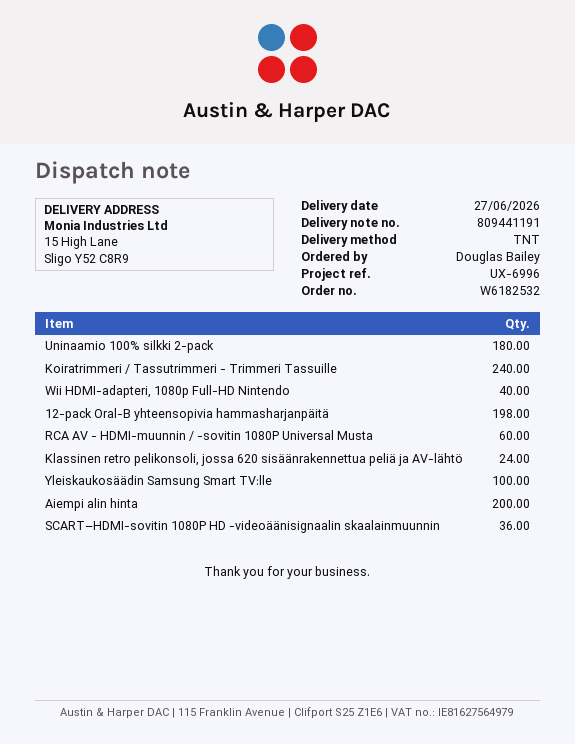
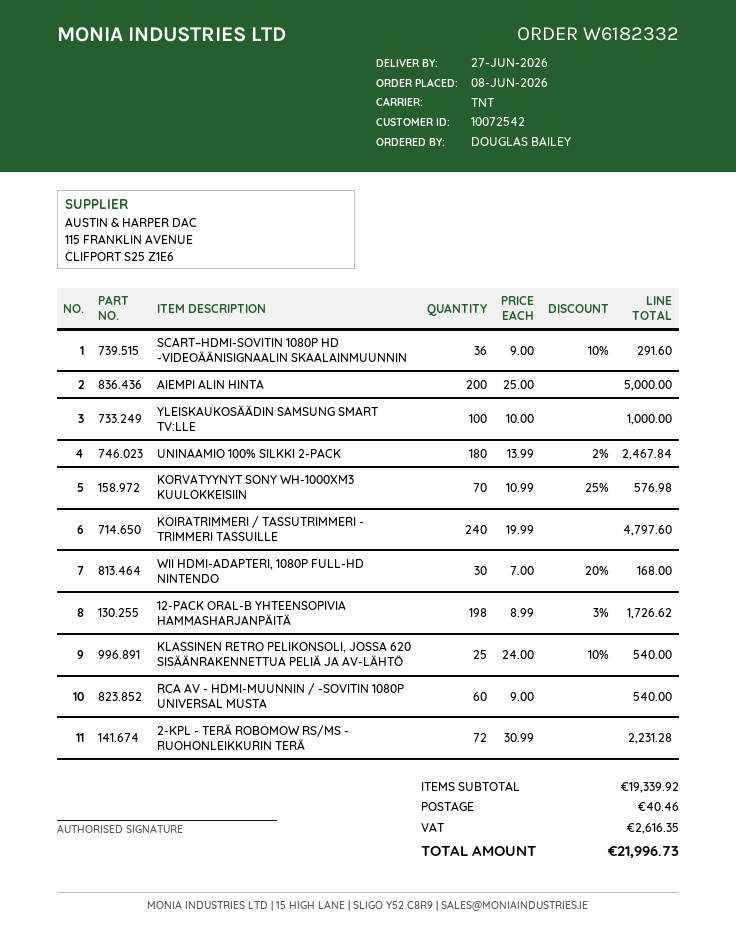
order number: W6182532 -> W6182332
Wii HDMI-adapteri, 1080p Full-HD Nintendo: 40 -> 30
Klassinen retro pelikonsoli, jossa 620 sisäänrakennettua peliä ja AV-lähtö: 24 -> 25
KORVATYYNYT SONY WH-1000XM3 KUULOKKEISIIN: none -> 70
2-KPL - TERÄ ROBOMOW RS/MS - RUOHONLEIKKURIN TERÄ: none -> 72

